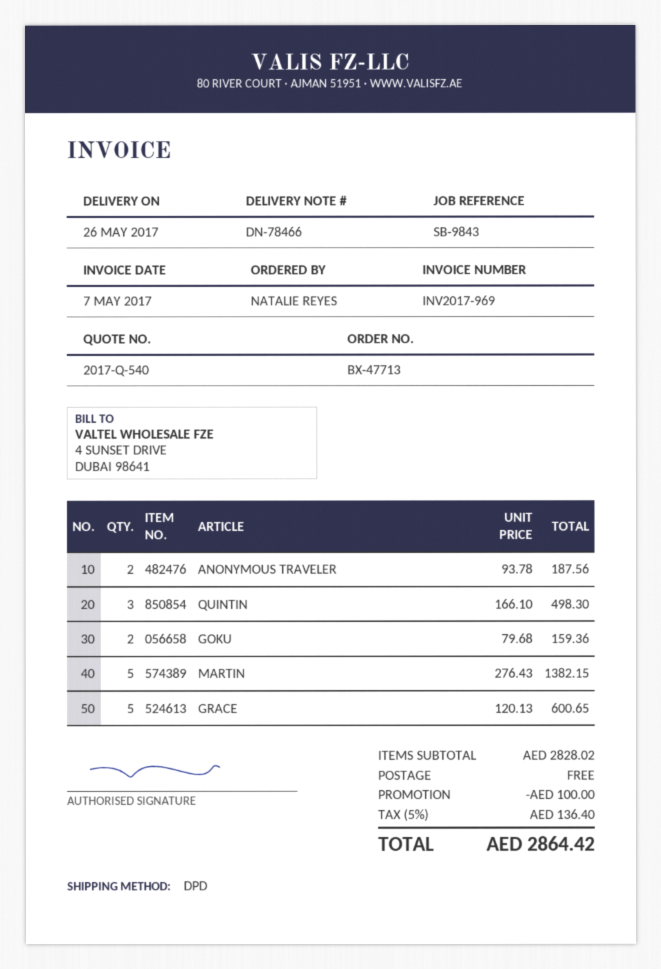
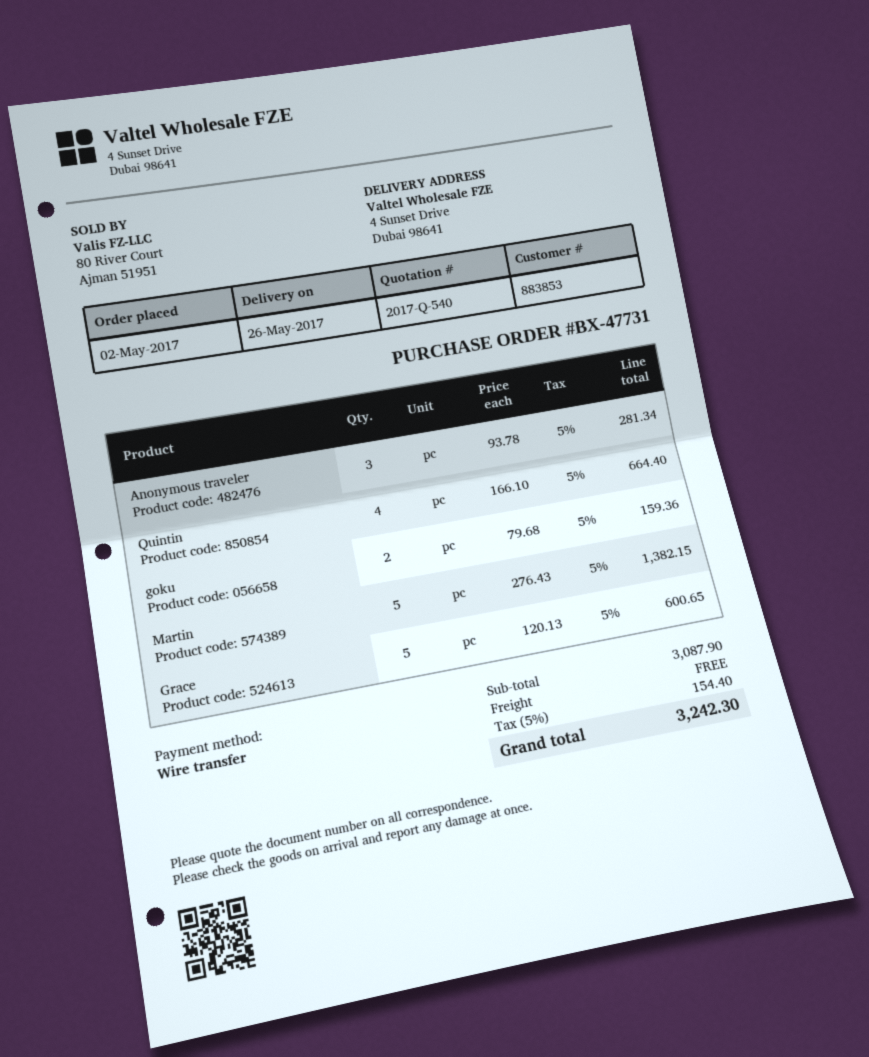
order number: BX-47713 -> BX-47731
ANONYMOUS TRAVELER: 2 x 93.78 = 187.56 -> 3 x 93.78 = 281.34
QUINTIN: 3 x 166.10 = 498.30 -> 4 x 166.10 = 664.40
subtotal: 2828.02 -> 3087.90
discount: 100.00 -> none
tax: 5% = 136.40 -> 5% = 154.40
total: 2864.42 -> 3242.30

